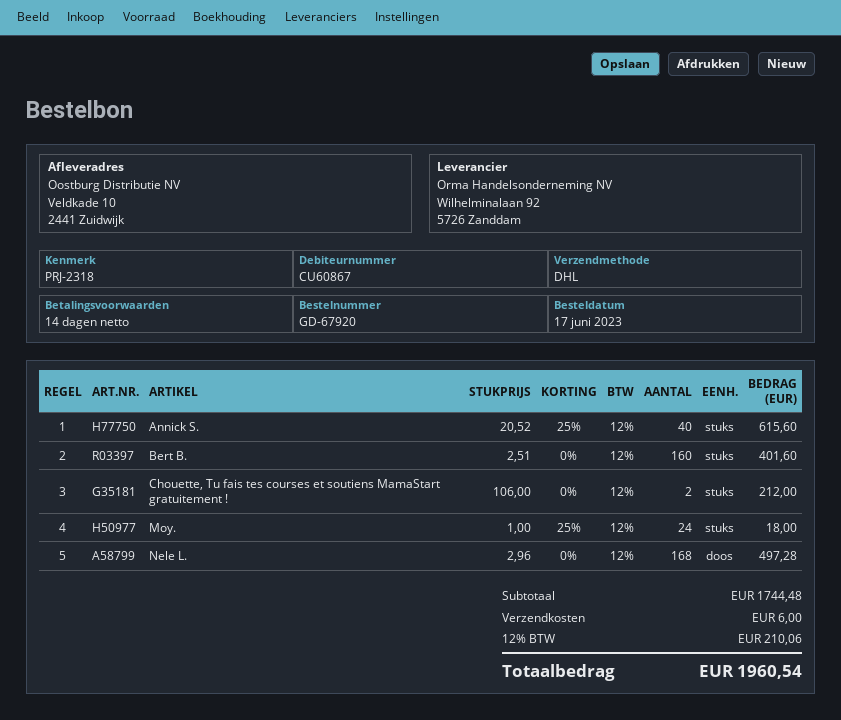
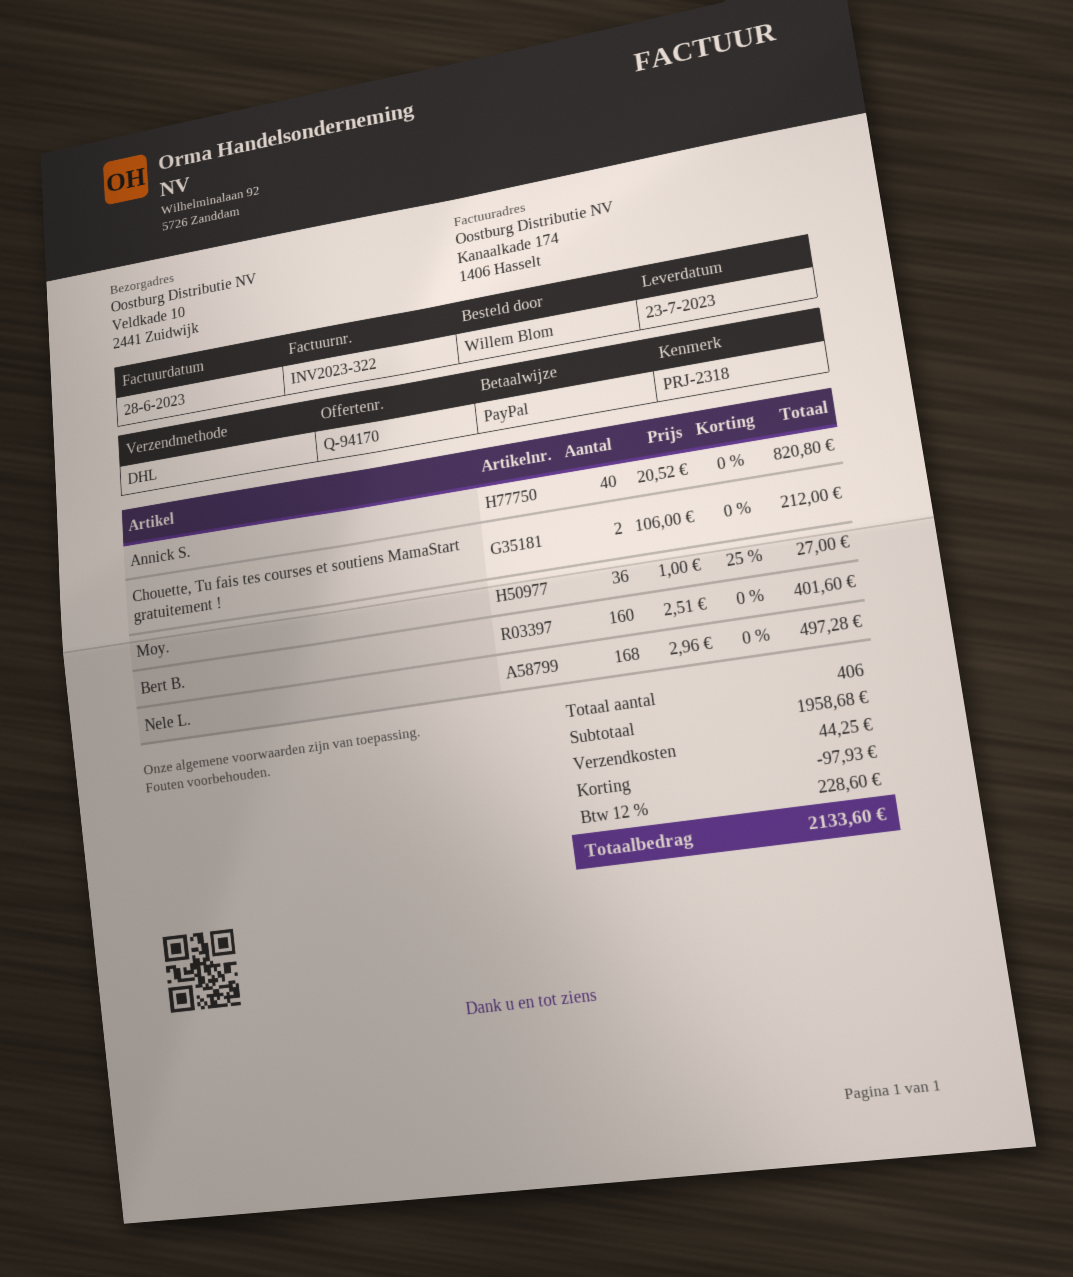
Annick S.: 40 x 20.52 - 25% = 615.60 -> 40 x 20.52 = 820.80
Moy.: 24 x 1.00 - 25% = 18.00 -> 36 x 1.00 - 25% = 27.00
subtotal: 1744.48 -> 1958.68
discount: none -> 97.93
shipping: 6.00 -> 44.25
tax: 12% = 210.06 -> 12% = 228.60
total: 1960.54 -> 2133.60

